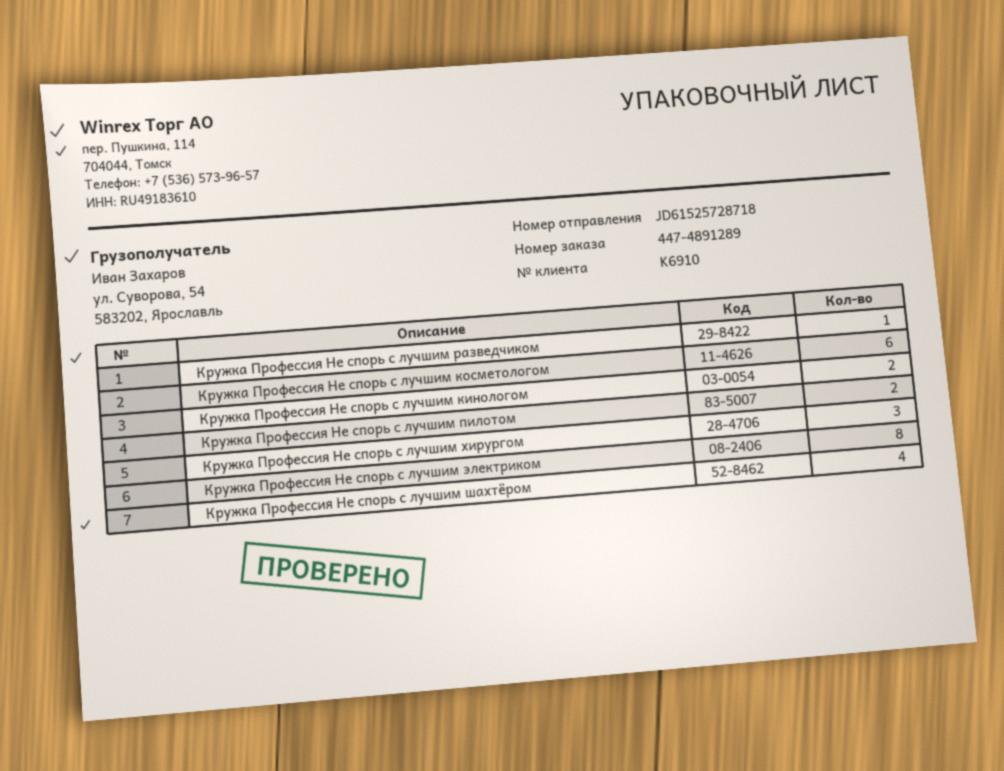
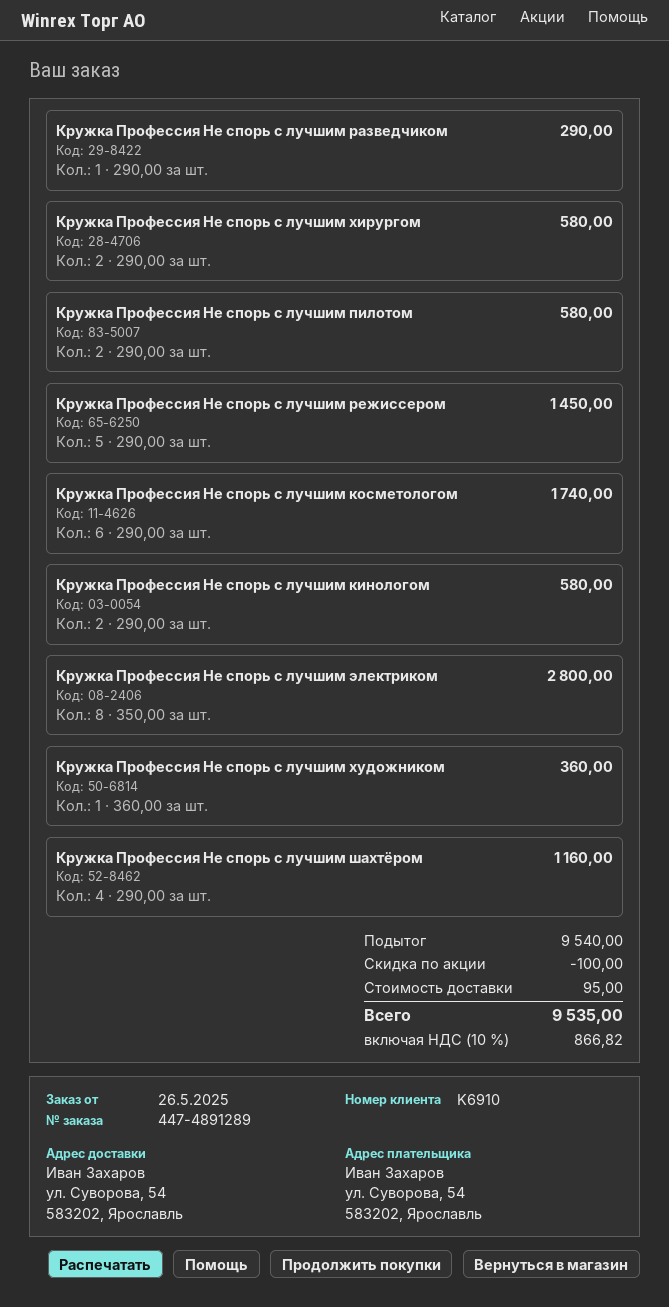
Кружка Профессия Не спорь с лучшим хирургом: 3 -> 2
Кружка Профессия Не спорь с лучшим режиссером: none -> 5
Кружка Профессия Не спорь с лучшим художником: none -> 1

